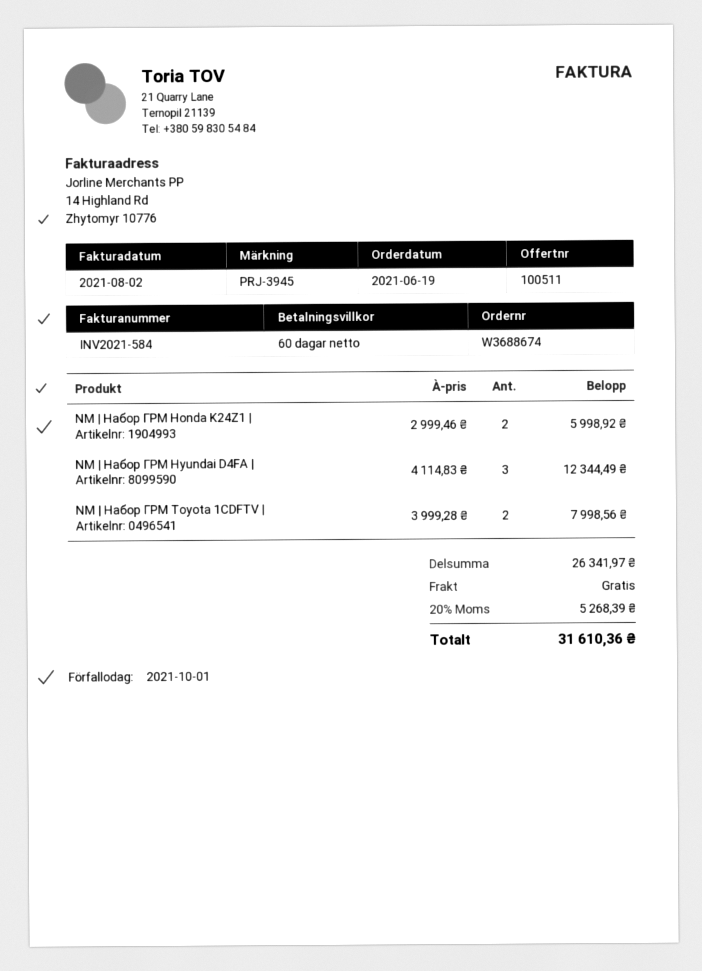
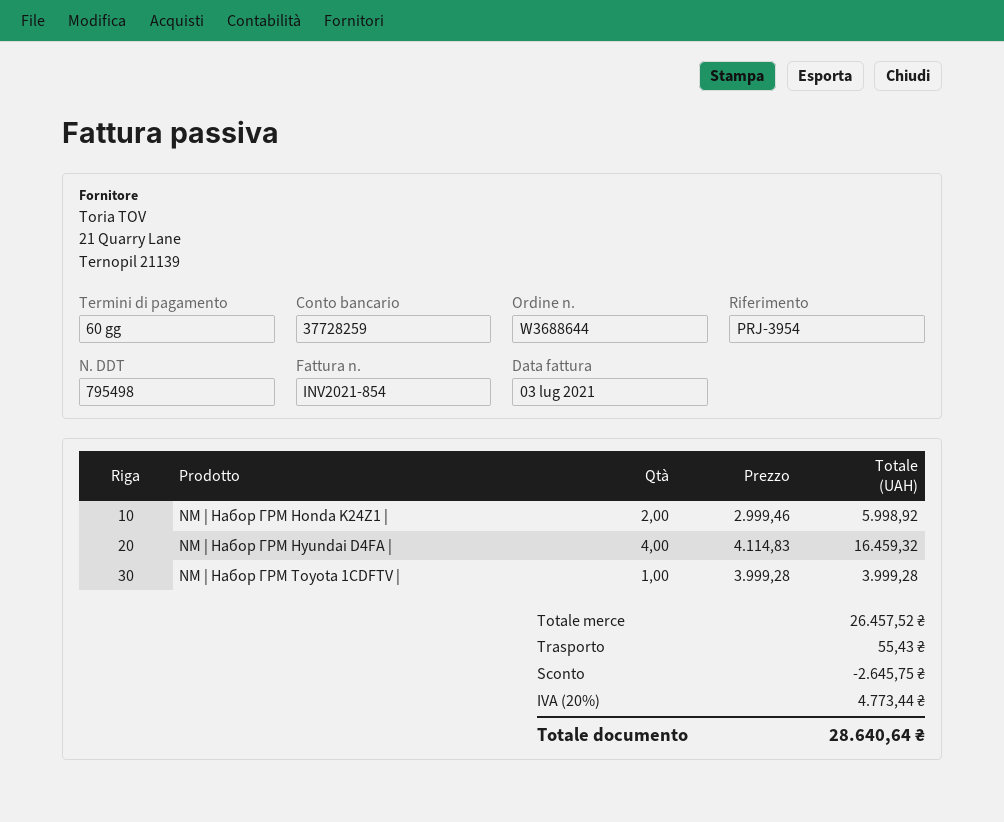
order number: W3688674 -> W3688644
invoice number: INV2021-584 -> INV2021-854
invoice date: 2021-08-02 -> 2021-07-03
reference: PRJ-3945 -> PRJ-3954
NM | Набор ГРМ Hyundai D4FA |: 3 x 4114.83 = 12344.49 -> 4 x 4114.83 = 16459.32
NM | Набор ГРМ Toyota 1CDFTV |: 2 x 3999.28 = 7998.56 -> 1 x 3999.28 = 3999.28
subtotal: 26341.97 -> 26457.52
discount: none -> 2645.75
shipping: 0.00 -> 55.43
tax: 20% = 5268.39 -> 20% = 4773.44
total: 31610.36 -> 28640.64

